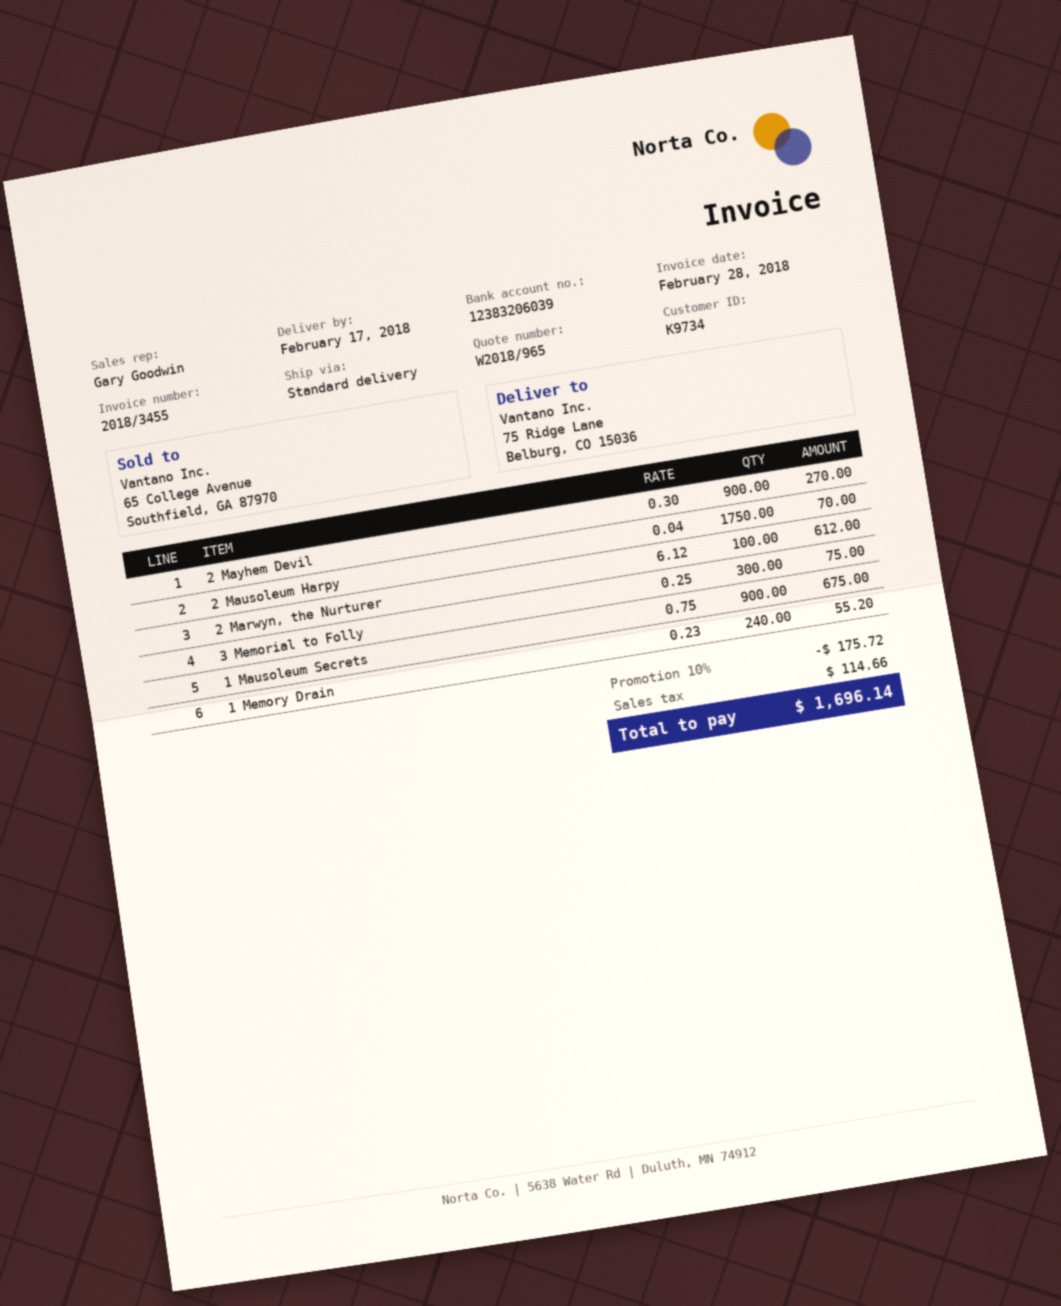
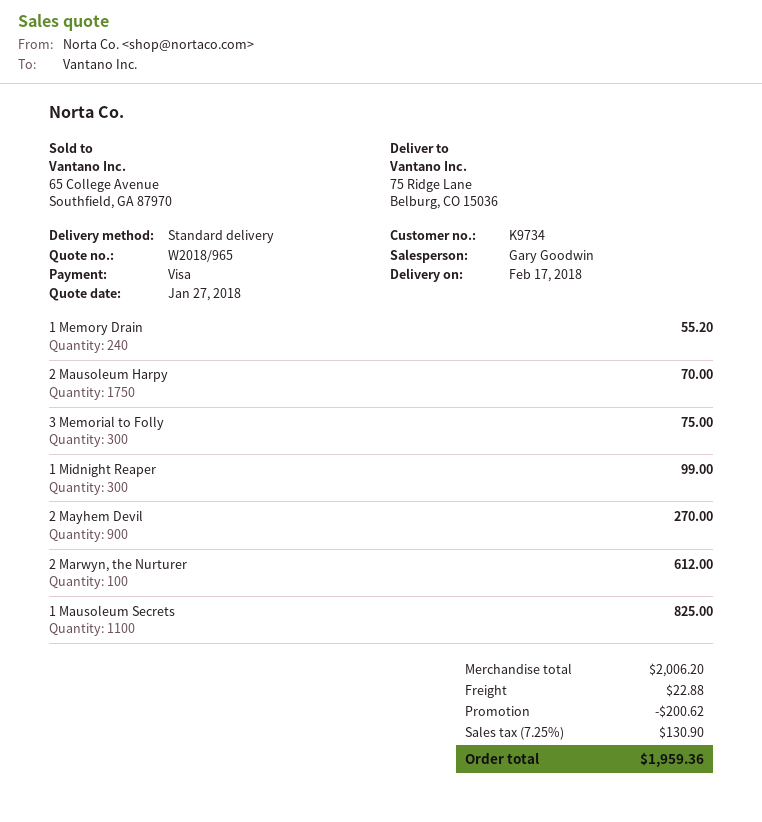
1 Mausoleum Secrets: 900 for 675.00 -> 1100 for 825.00
1 Midnight Reaper: none -> 300 for 99.00
discount: 175.72 -> 200.62
shipping: none -> 22.88
tax: 114.66 -> 130.90
total: 1696.14 -> 1959.36

